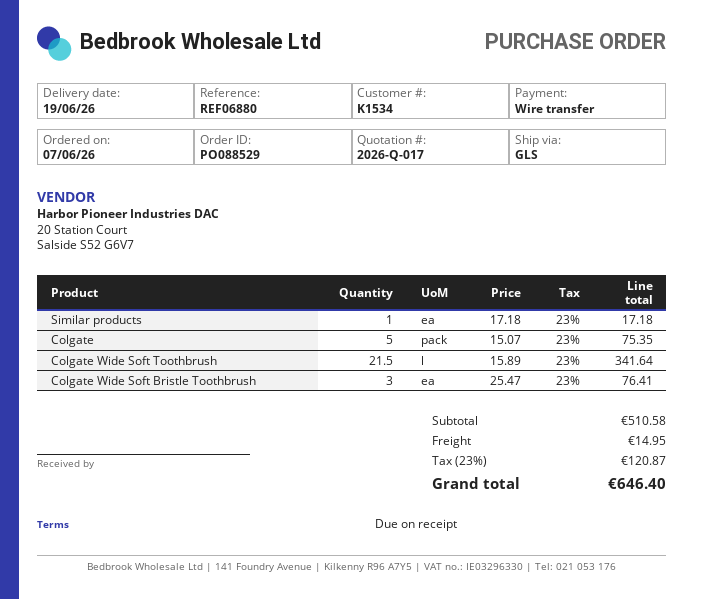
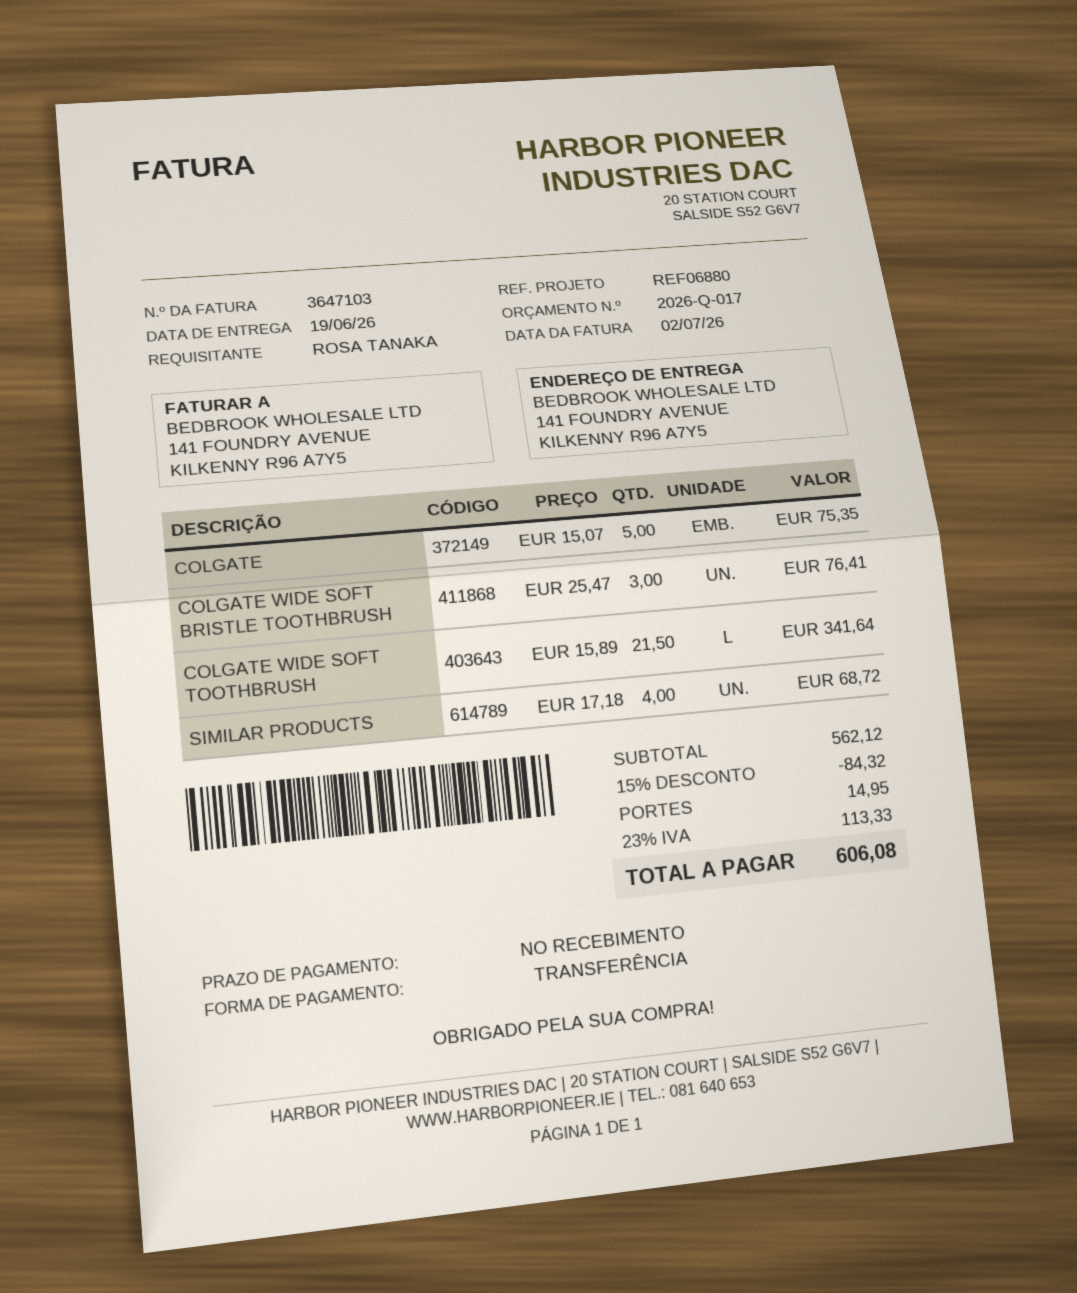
Similar products: 1 x 17.18 = 17.18 -> 4 x 17.18 = 68.72
subtotal: 510.58 -> 562.12
discount: none -> 15% = 84.32
tax: 23% = 120.87 -> 23% = 113.33
total: 646.40 -> 606.08

